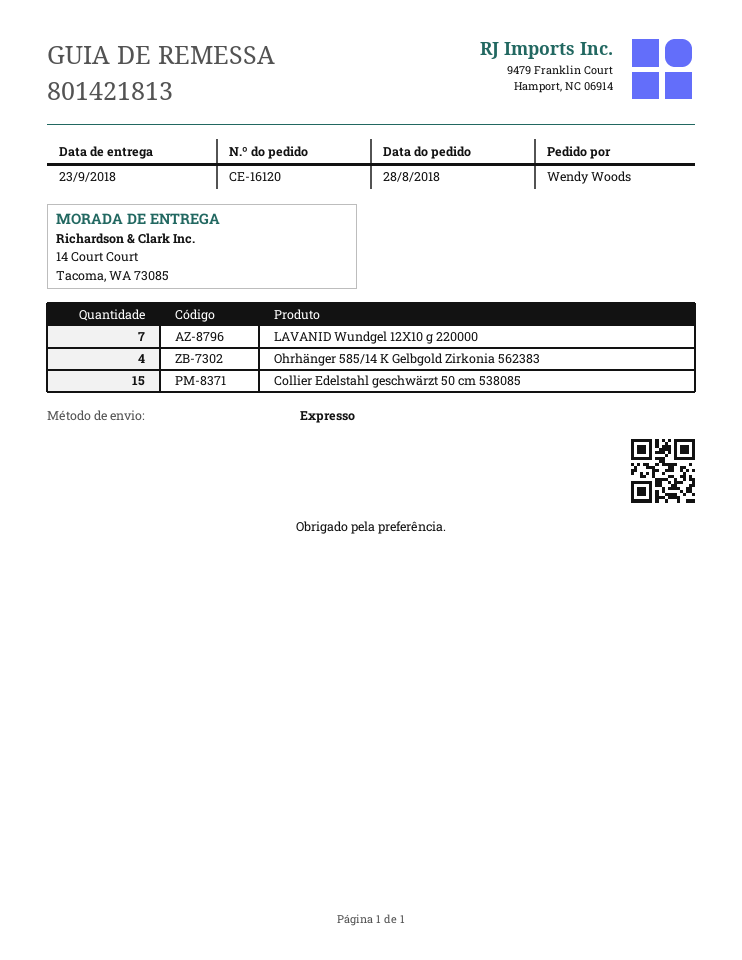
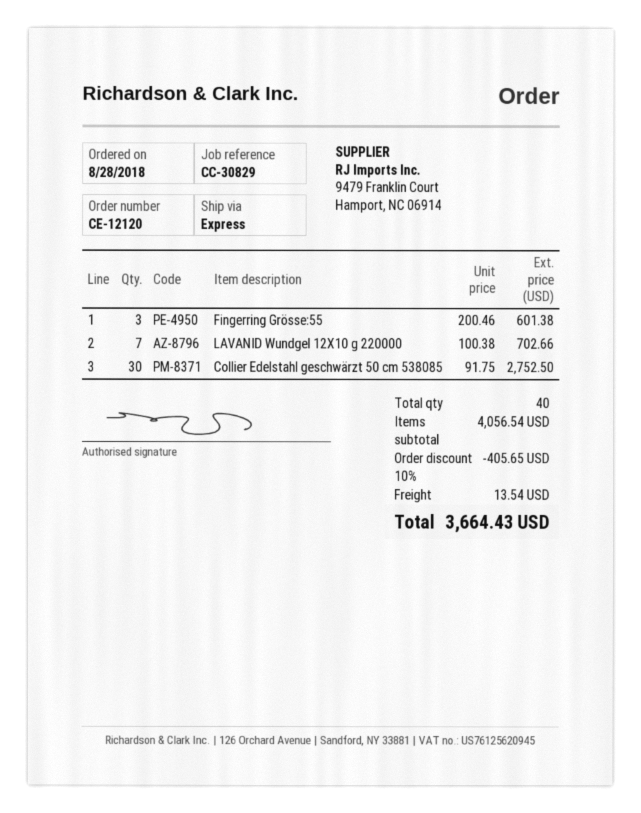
order number: CE-16120 -> CE-12120
Ohrhänger 585/14 K Gelbgold Zirkonia 562383: 4 -> none
Collier Edelstahl geschwärzt 50 cm 538085: 15 -> 30
Fingerring Grösse:55: none -> 3

